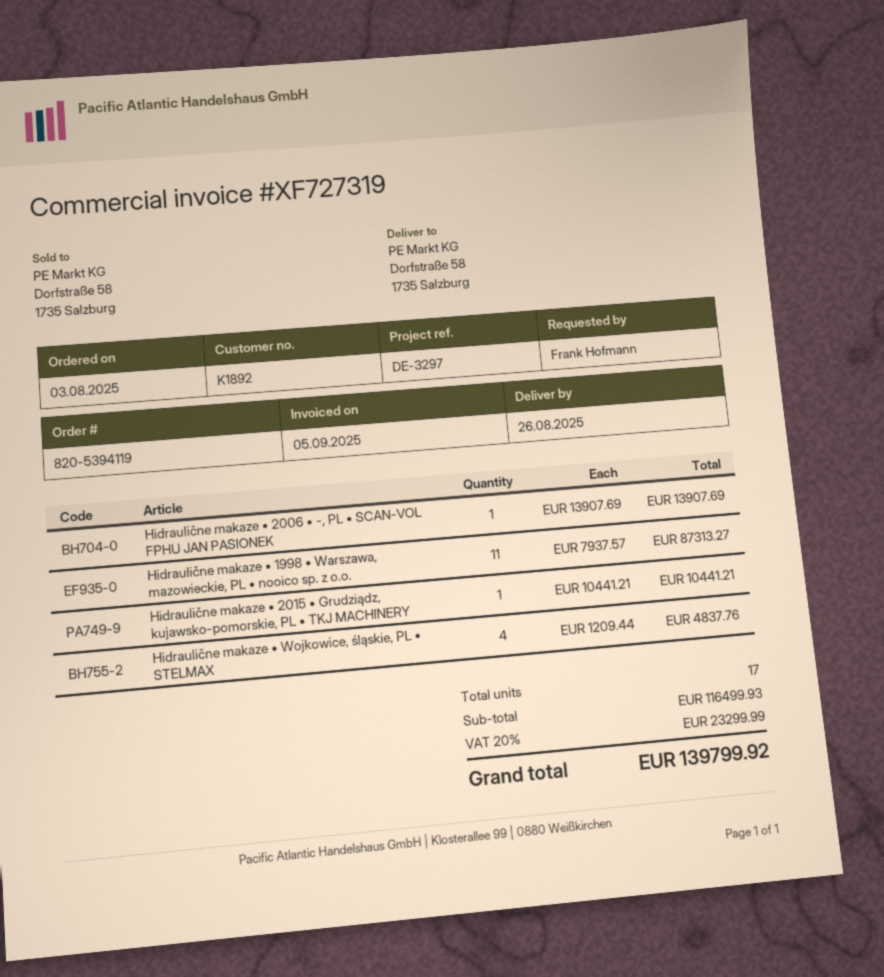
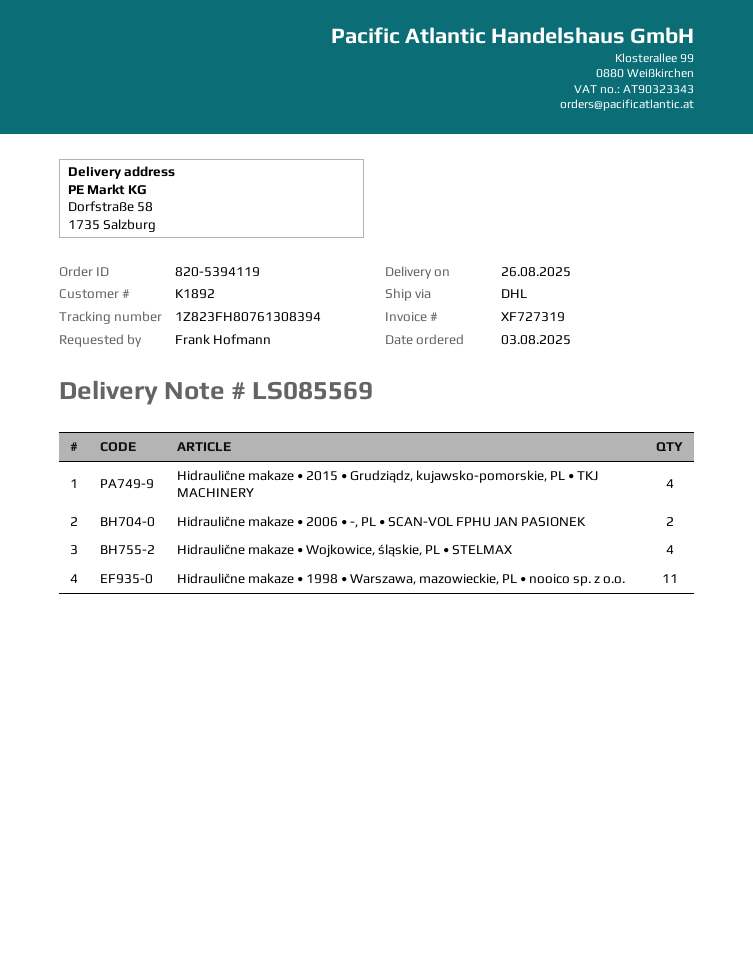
Hidraulične makaze • 2006 • -, PL • SCAN-VOL FPHU JAN PASIONEK: 1 -> 2
Hidraulične makaze • 2015 • Grudziądz, kujawsko-pomorskie, PL • TKJ MACHINERY: 1 -> 4

